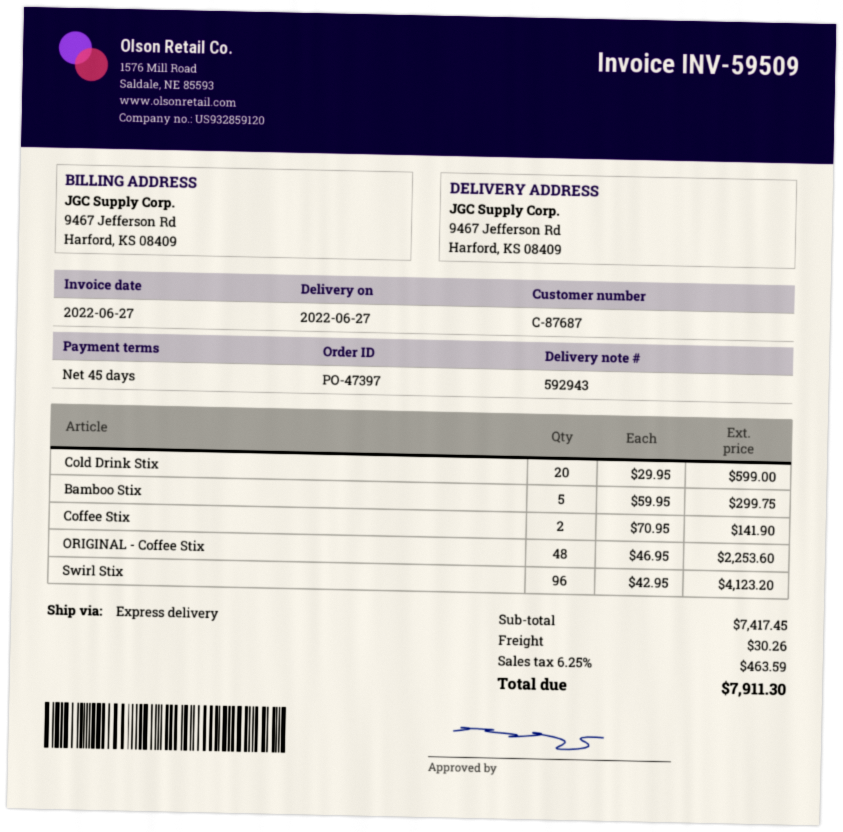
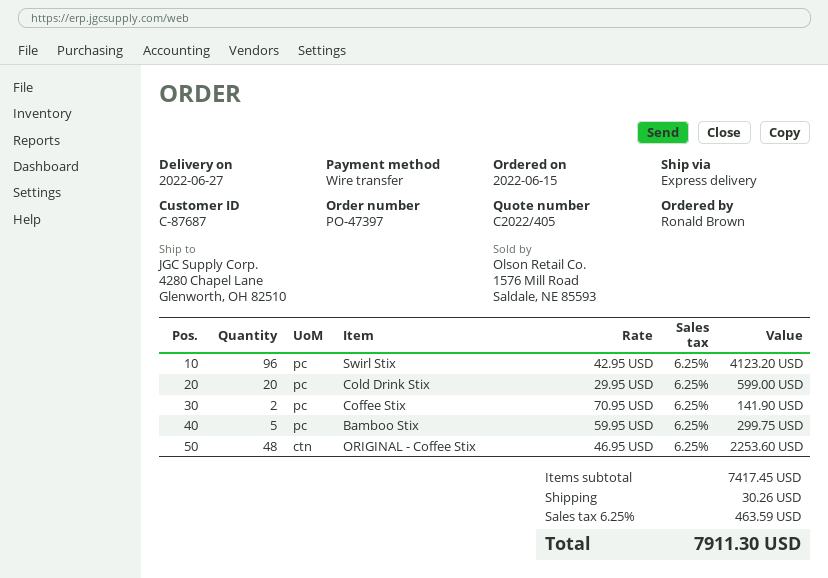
ship to: 9467 Jefferson Rd, Harford, KS 08409 -> 4280 Chapel Lane, Glenworth, OH 82510

